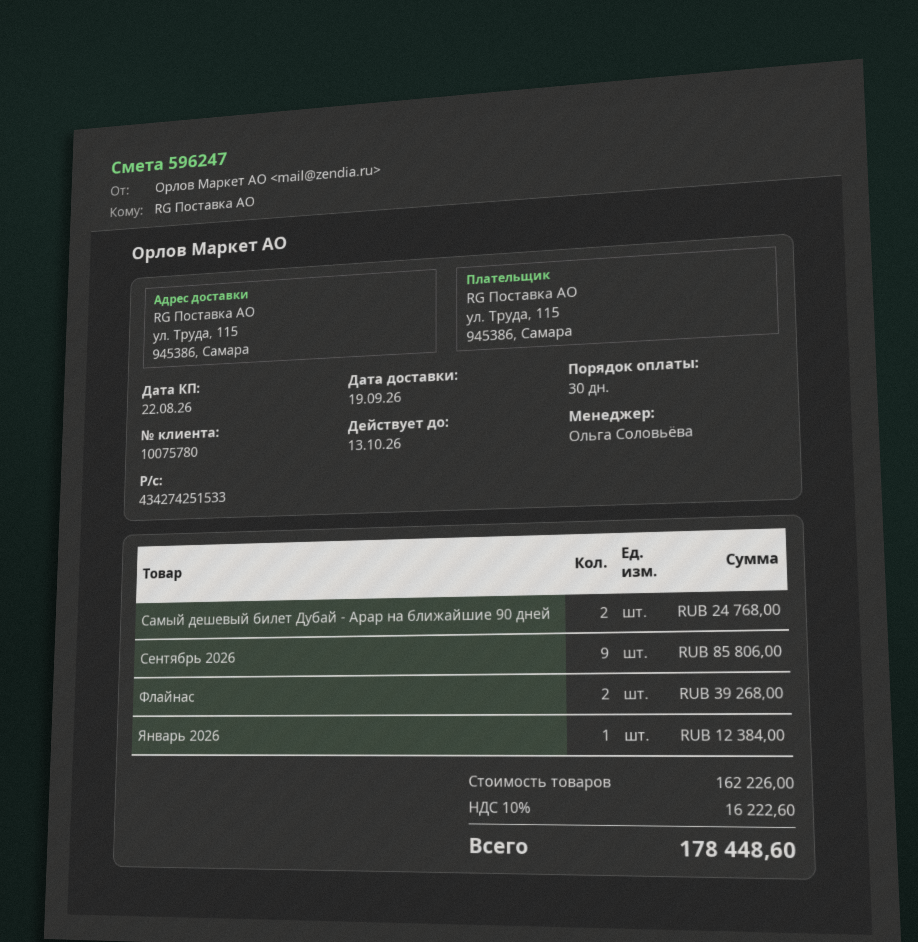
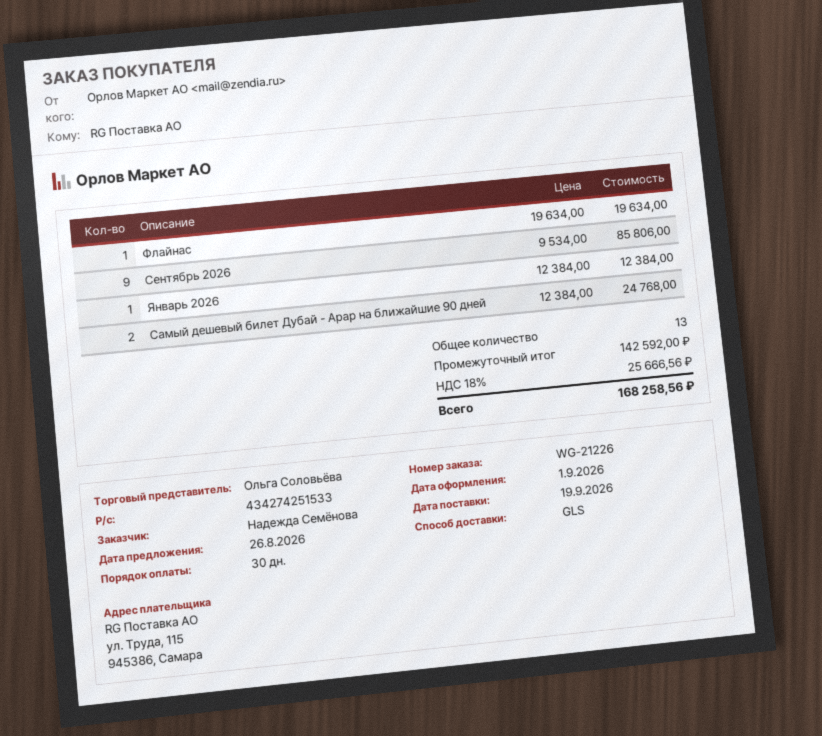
quote date: 2026-08-22 -> 2026-08-26
Флайнас: 2 for 39268.00 -> 1 for 19634.00
subtotal: 162226.00 -> 142592.00
tax: 10% = 16222.60 -> 18% = 25666.56
total: 178448.60 -> 168258.56

